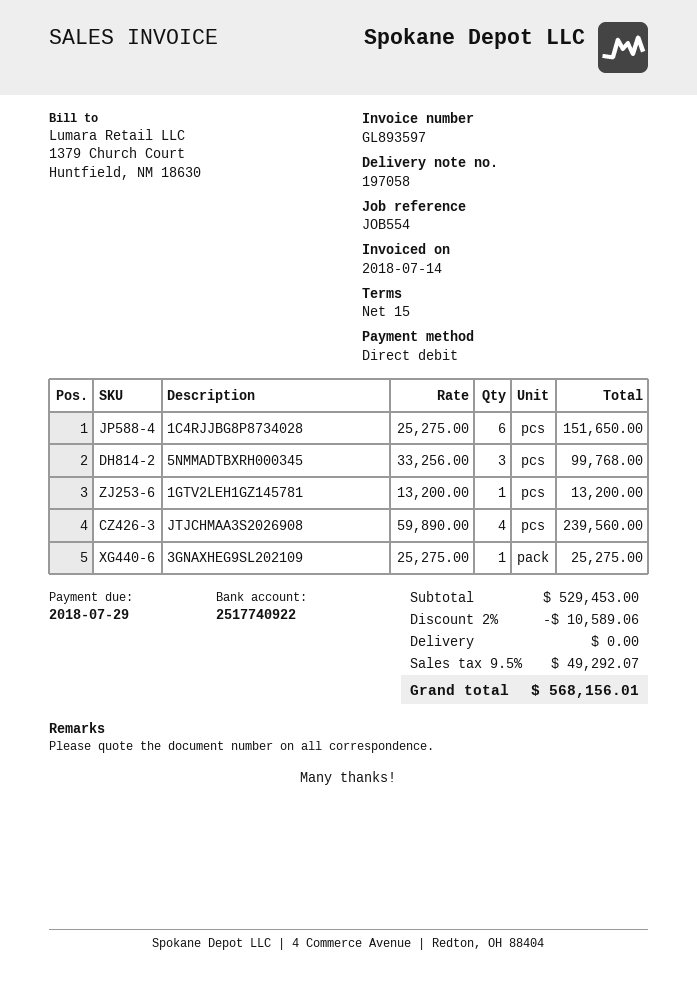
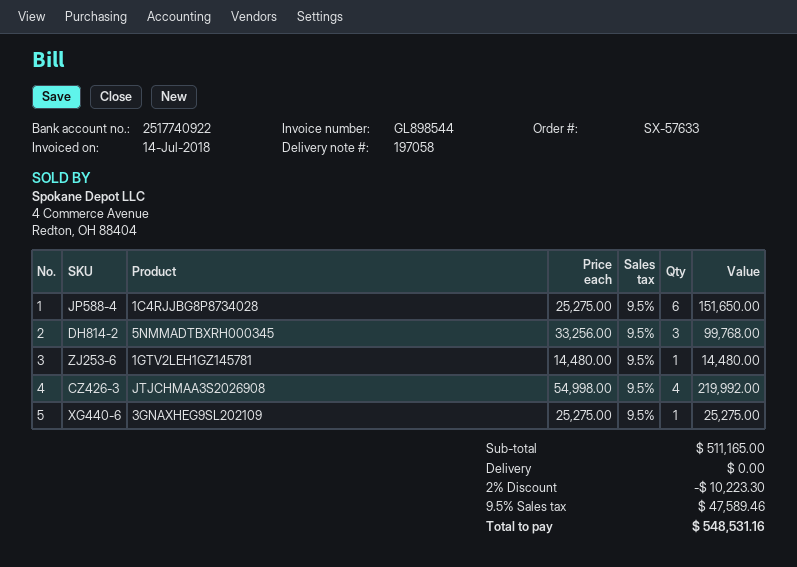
invoice number: GL893597 -> GL898544
1GTV2LEH1GZ145781: 1 x 13200.00 = 13200.00 -> 1 x 14480.00 = 14480.00
JTJCHMAA3S2026908: 4 x 59890.00 = 239560.00 -> 4 x 54998.00 = 219992.00
subtotal: 529453.00 -> 511165.00
discount: 2% = 10589.06 -> 2% = 10223.30
tax: 9.5% = 49292.07 -> 9.5% = 47589.46
total: 568156.01 -> 548531.16

